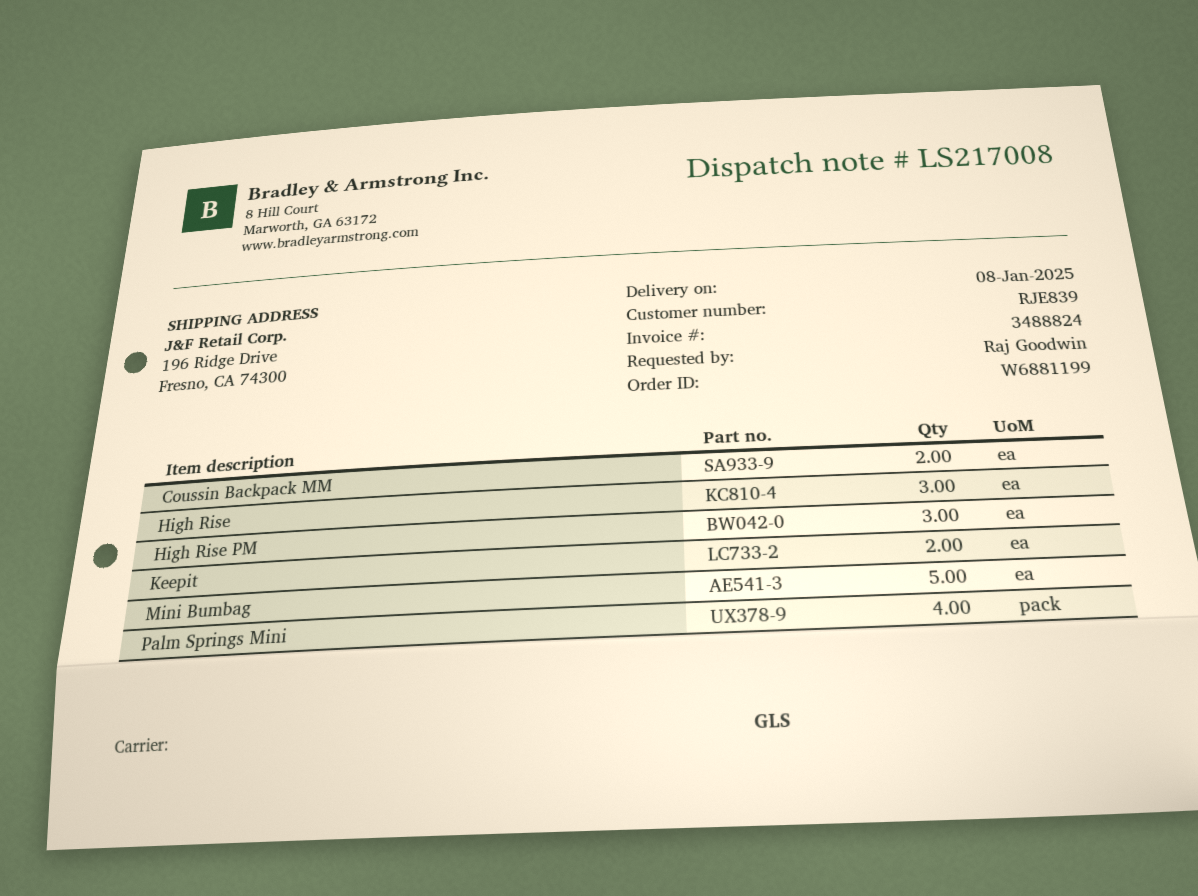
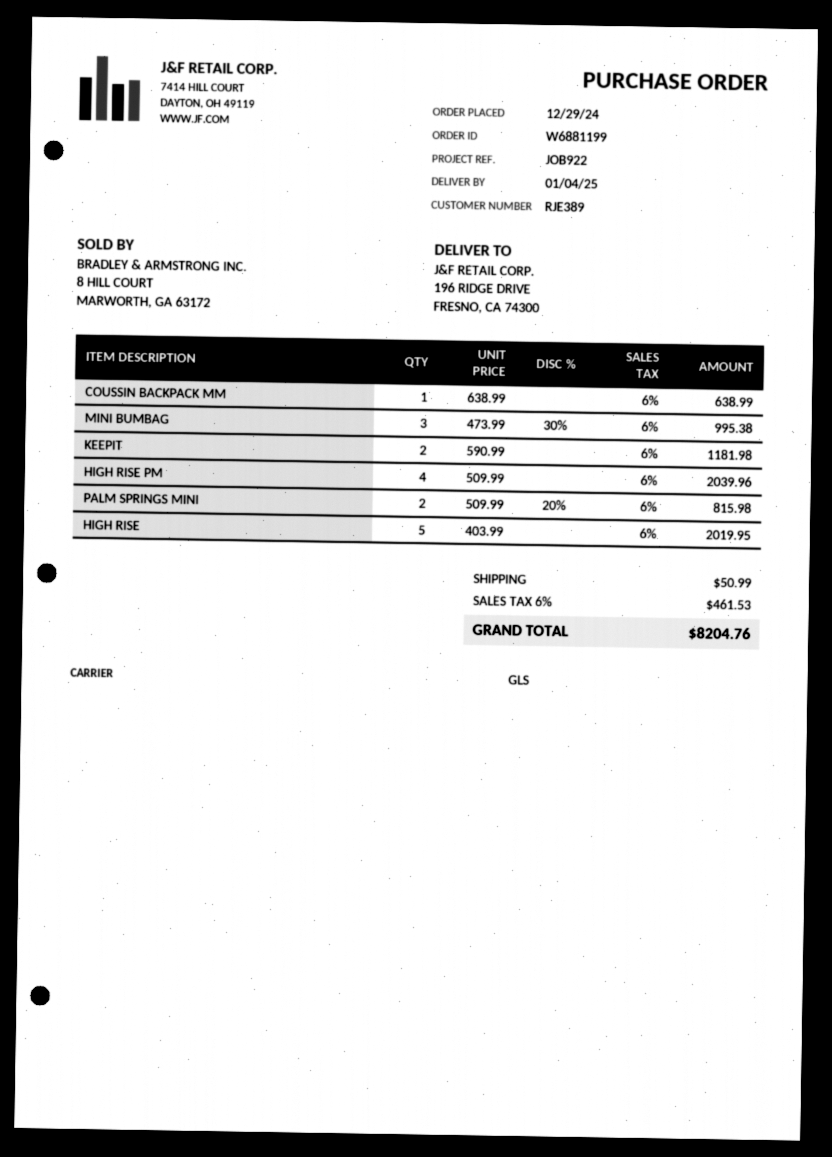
delivery date: 2025-01-08 -> 2025-01-04
customer number: RJE839 -> RJE389
Coussin Backpack MM: 2 -> 1
High Rise: 3 -> 5
High Rise PM: 3 -> 4
Mini Bumbag: 5 -> 3
Palm Springs Mini: 4 -> 2

